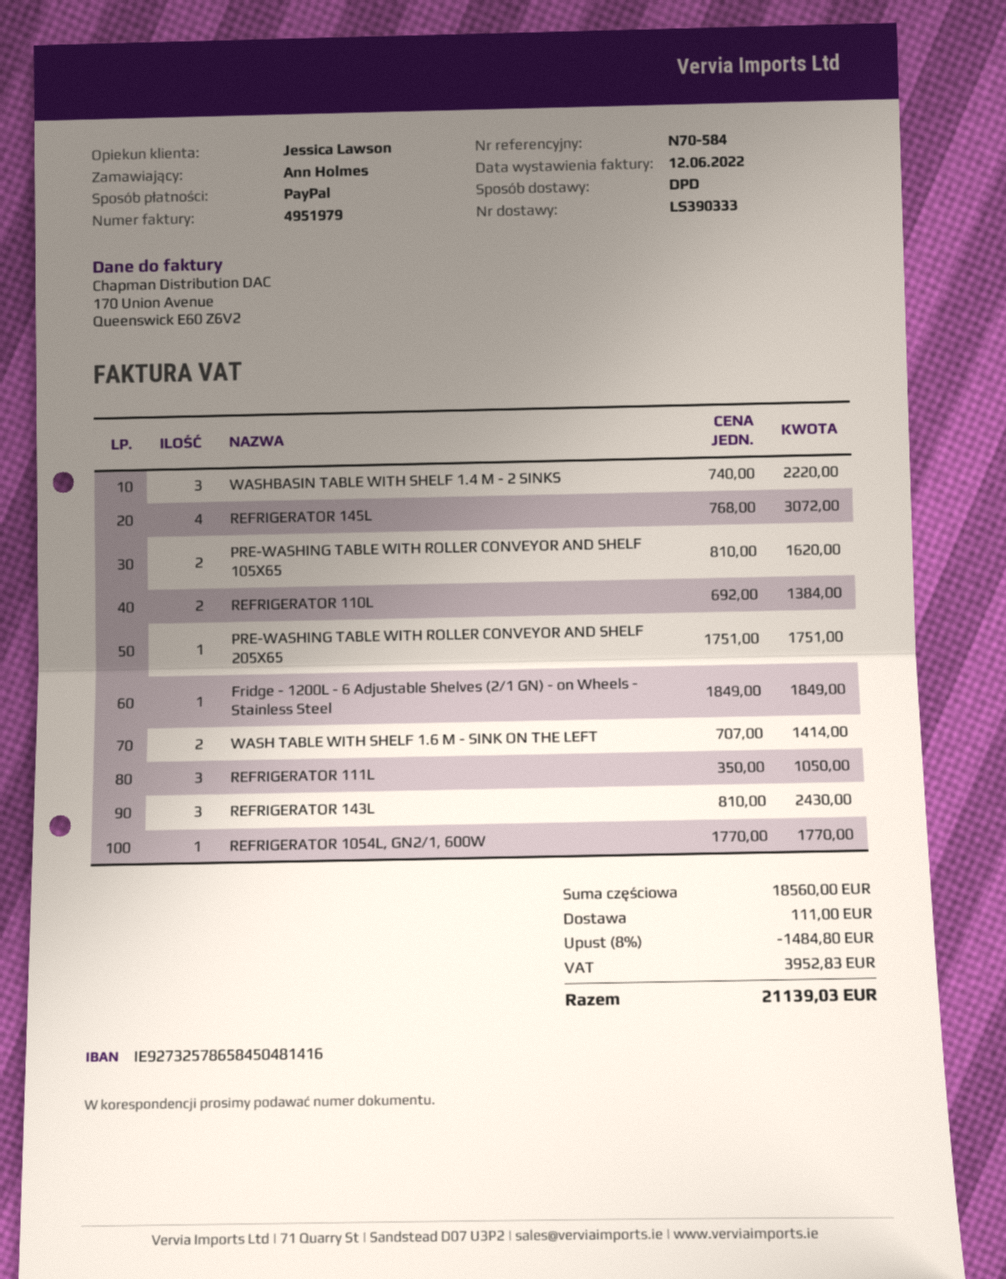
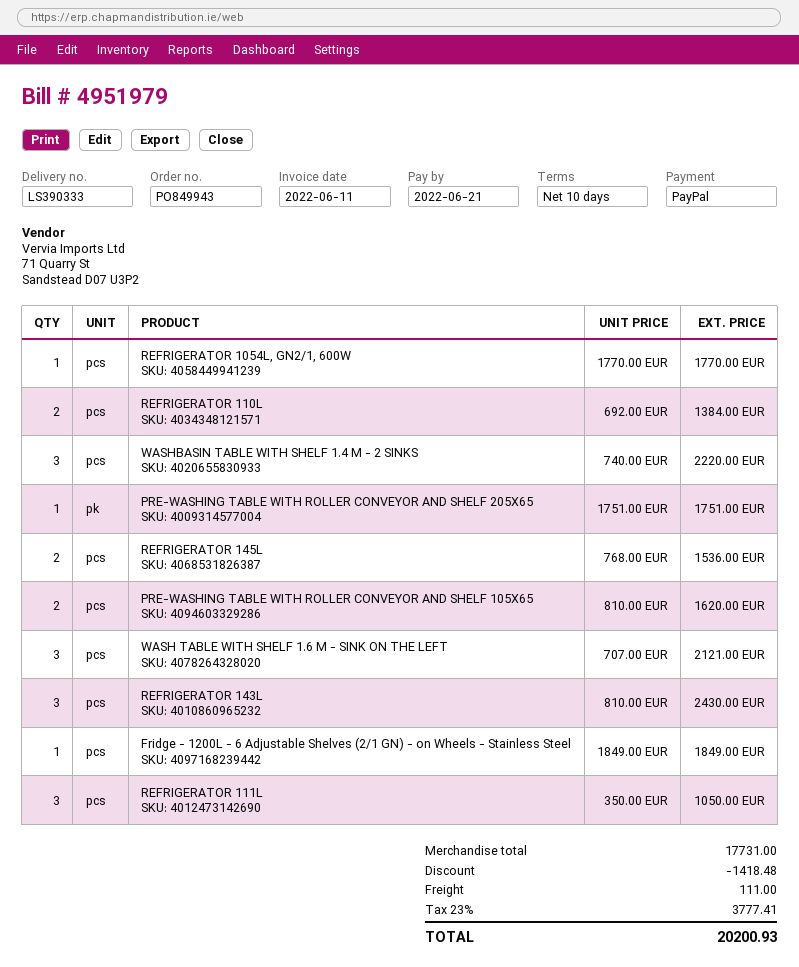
invoice date: 2022-06-12 -> 2022-06-11
REFRIGERATOR 145L: 4 x 768.00 = 3072.00 -> 2 x 768.00 = 1536.00
WASH TABLE WITH SHELF 1.6 M - SINK ON THE LEFT: 2 x 707.00 = 1414.00 -> 3 x 707.00 = 2121.00
subtotal: 18560.00 -> 17731.00
discount: 1484.80 -> 1418.48
tax: 3952.83 -> 3777.41
total: 21139.03 -> 20200.93

